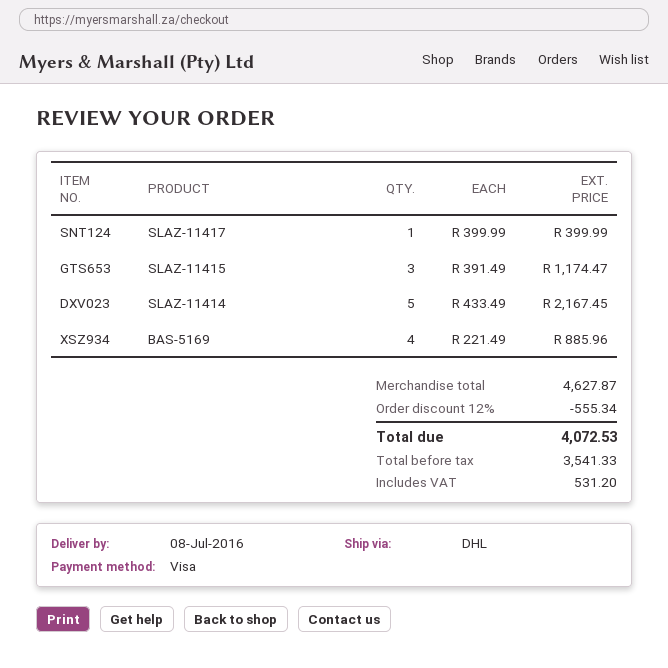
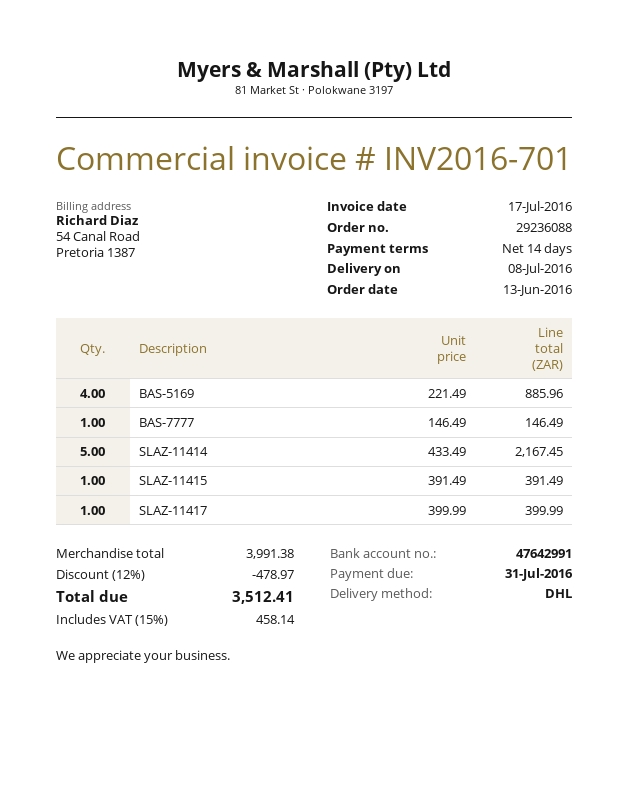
SLAZ-11415: 3 x 391.49 = 1174.47 -> 1 x 391.49 = 391.49
BAS-7777: none -> 1 x 146.49 = 146.49
subtotal: 4627.87 -> 3991.38
discount: 12% = 555.34 -> 12% = 478.97
tax: 531.20 -> 458.14
total: 4072.53 -> 3512.41

